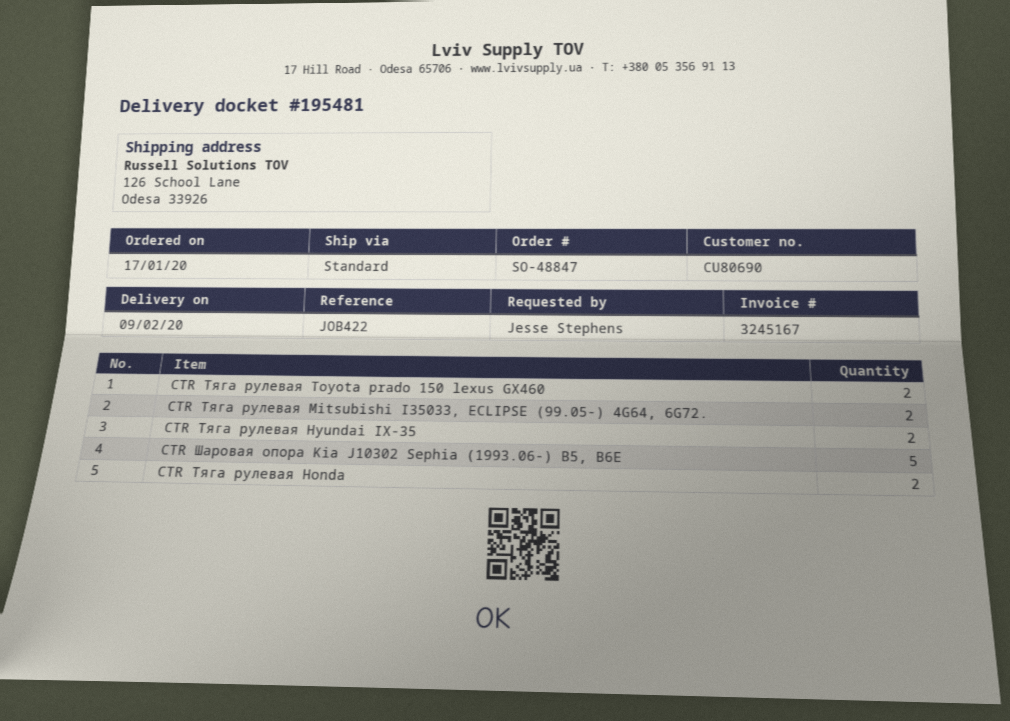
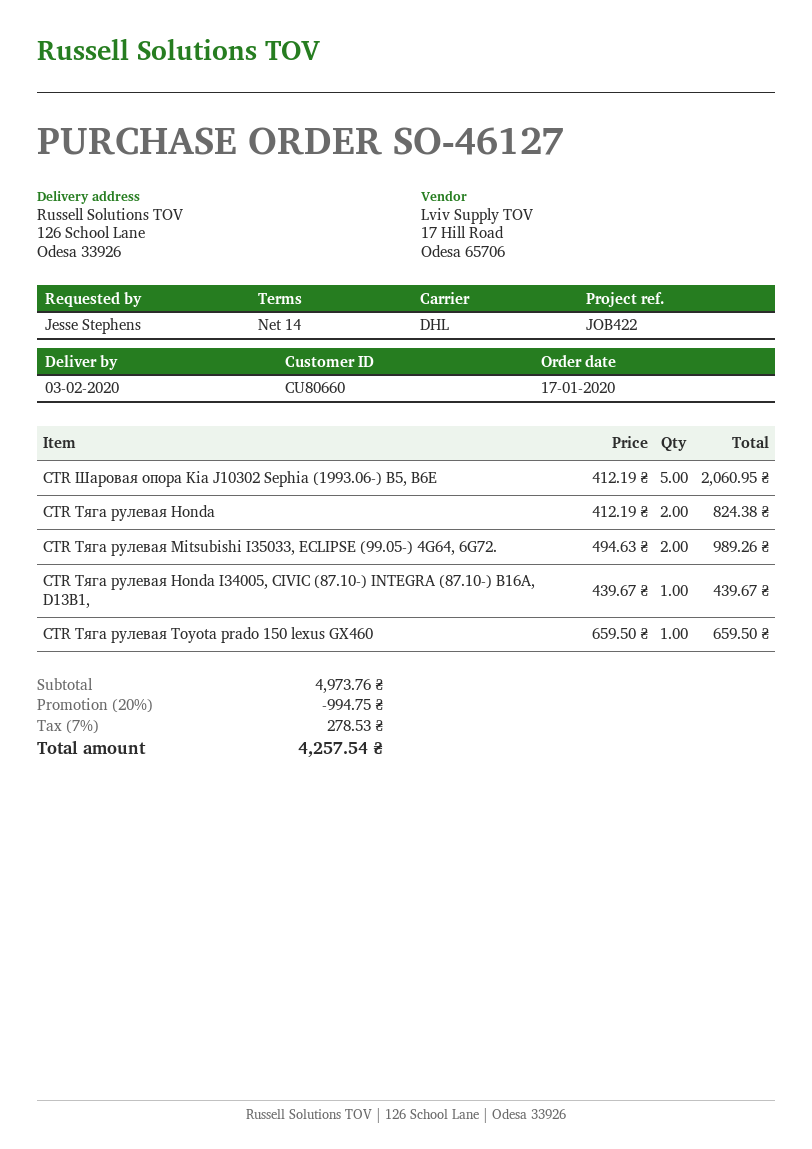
order number: SO-48847 -> SO-46127
delivery date: 2020-02-09 -> 2020-02-03
customer number: CU80690 -> CU80660
shipping method: standard -> DHL
CTR Тяга рулевая Toyota prado 150 lexus GX460: 2 -> 1
CTR Тяга рулевая Hyundai IX-35: 2 -> none
CTR Тяга рулевая Honda I34005, CIVIC (87.10-) INTEGRA (87.10-) B16A, D13B1,: none -> 1

